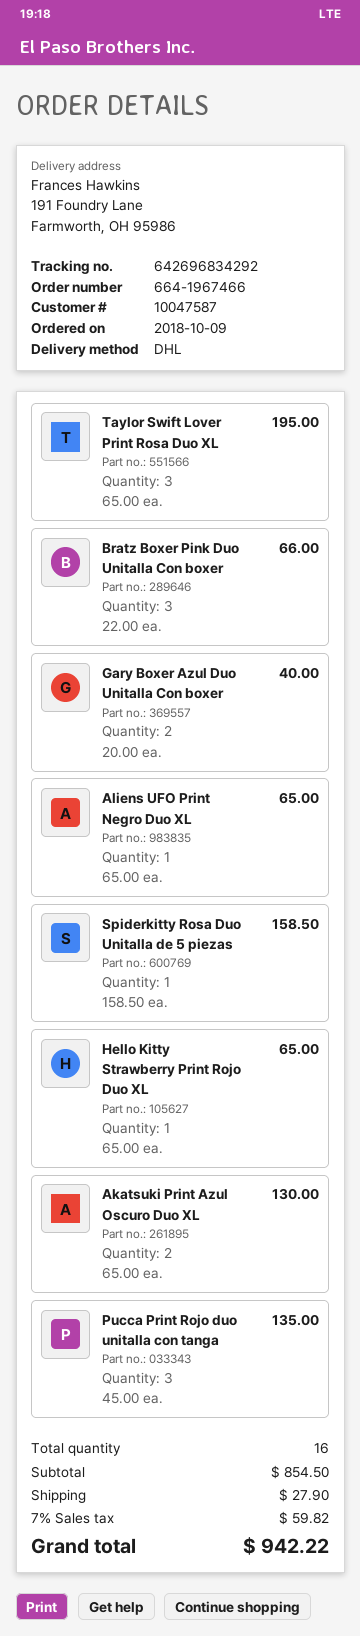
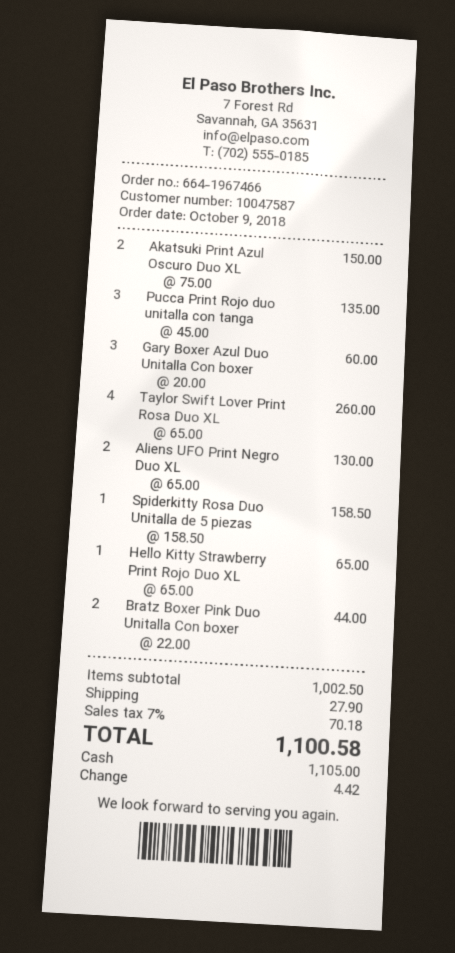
Taylor Swift Lover Print Rosa Duo XL: 3 x 65.00 = 195.00 -> 4 x 65.00 = 260.00
Bratz Boxer Pink Duo Unitalla Con boxer: 3 x 22.00 = 66.00 -> 2 x 22.00 = 44.00
Gary Boxer Azul Duo Unitalla Con boxer: 2 x 20.00 = 40.00 -> 3 x 20.00 = 60.00
Aliens UFO Print Negro Duo XL: 1 x 65.00 = 65.00 -> 2 x 65.00 = 130.00
Akatsuki Print Azul Oscuro Duo XL: 2 x 65.00 = 130.00 -> 2 x 75.00 = 150.00
subtotal: 854.50 -> 1002.50
tax: 7% = 59.82 -> 7% = 70.18
total: 942.22 -> 1100.58

